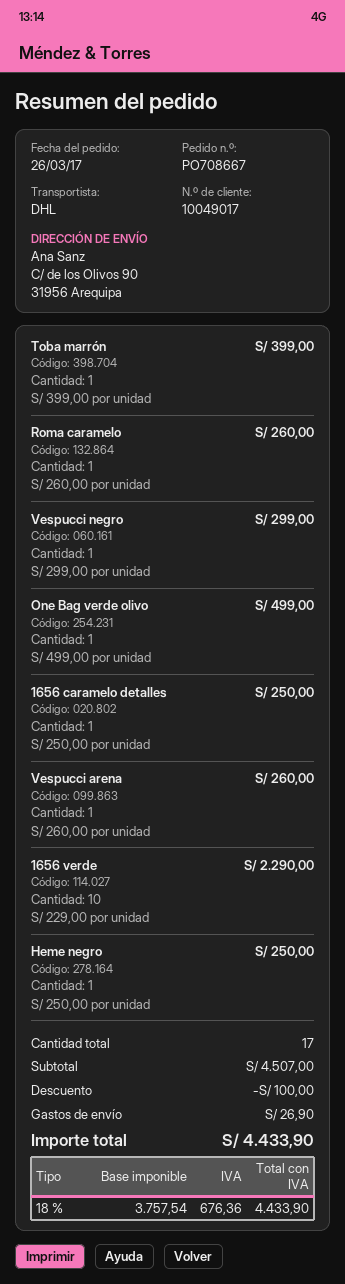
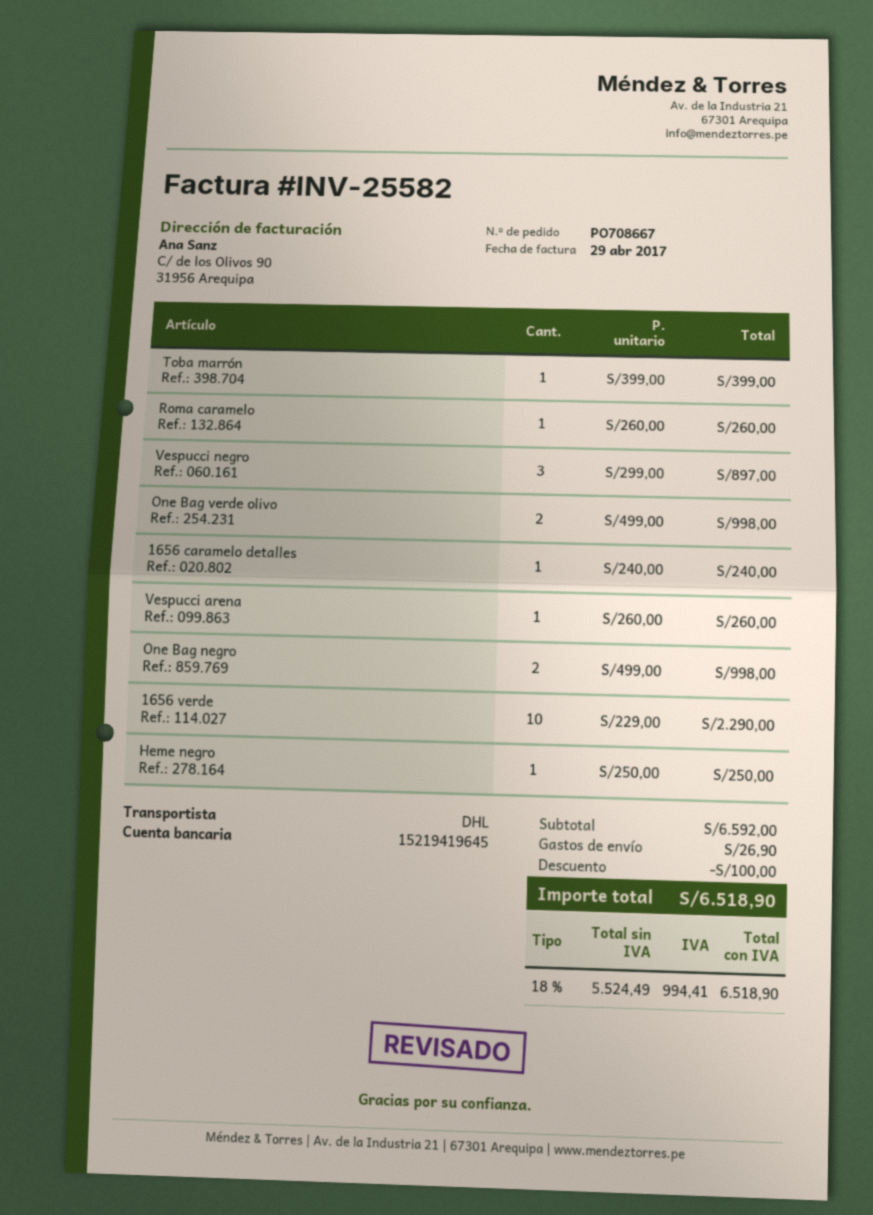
Vespucci negro: 1 x 299.00 = 299.00 -> 3 x 299.00 = 897.00
One Bag verde olivo: 1 x 499.00 = 499.00 -> 2 x 499.00 = 998.00
1656 caramelo detalles: 1 x 250.00 = 250.00 -> 1 x 240.00 = 240.00
One Bag negro: none -> 2 x 499.00 = 998.00
subtotal: 4507.00 -> 6592.00
net: 3757.54 -> 5524.49
tax: 18% = 676.36 -> 18% = 994.41
total: 4433.90 -> 6518.90

